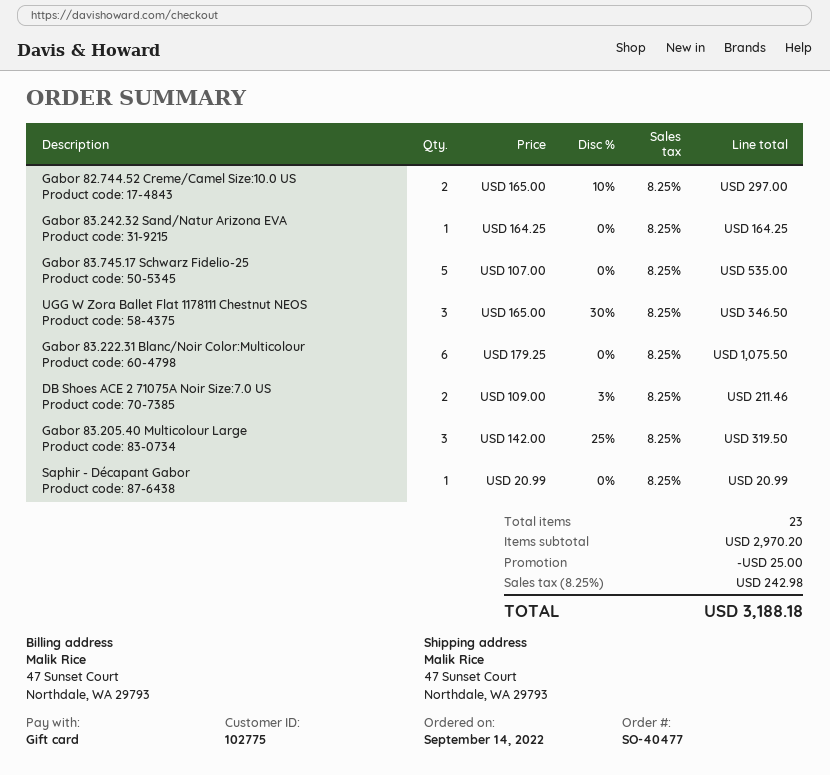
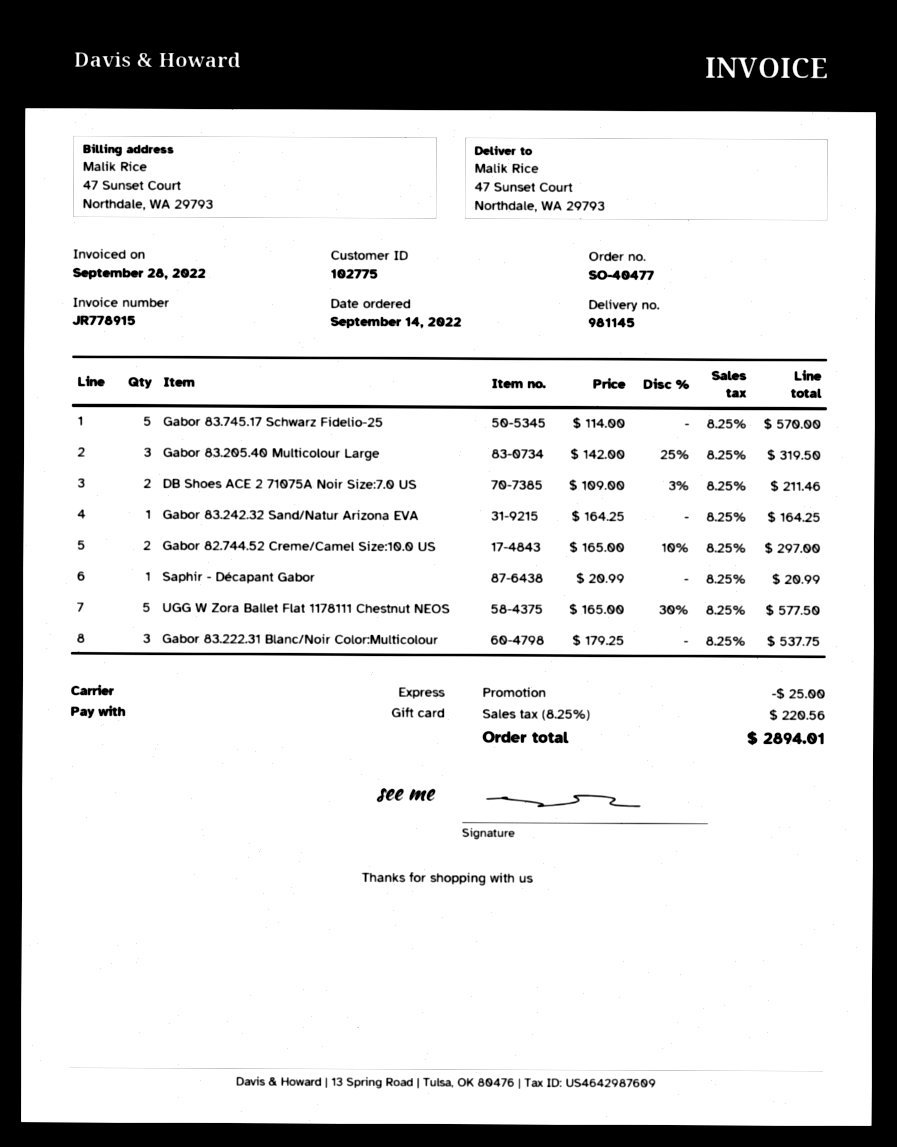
Gabor 83.745.17 Schwarz Fidelio-25: 5 x 107.00 = 535.00 -> 5 x 114.00 = 570.00
UGG W Zora Ballet Flat 1178111 Chestnut NEOS: 3 x 165.00 - 30% = 346.50 -> 5 x 165.00 - 30% = 577.50
Gabor 83.222.31 Blanc/Noir Color:Multicolour: 6 x 179.25 = 1075.50 -> 3 x 179.25 = 537.75
tax: 8.25% = 242.98 -> 8.25% = 220.56
total: 3188.18 -> 2894.01

